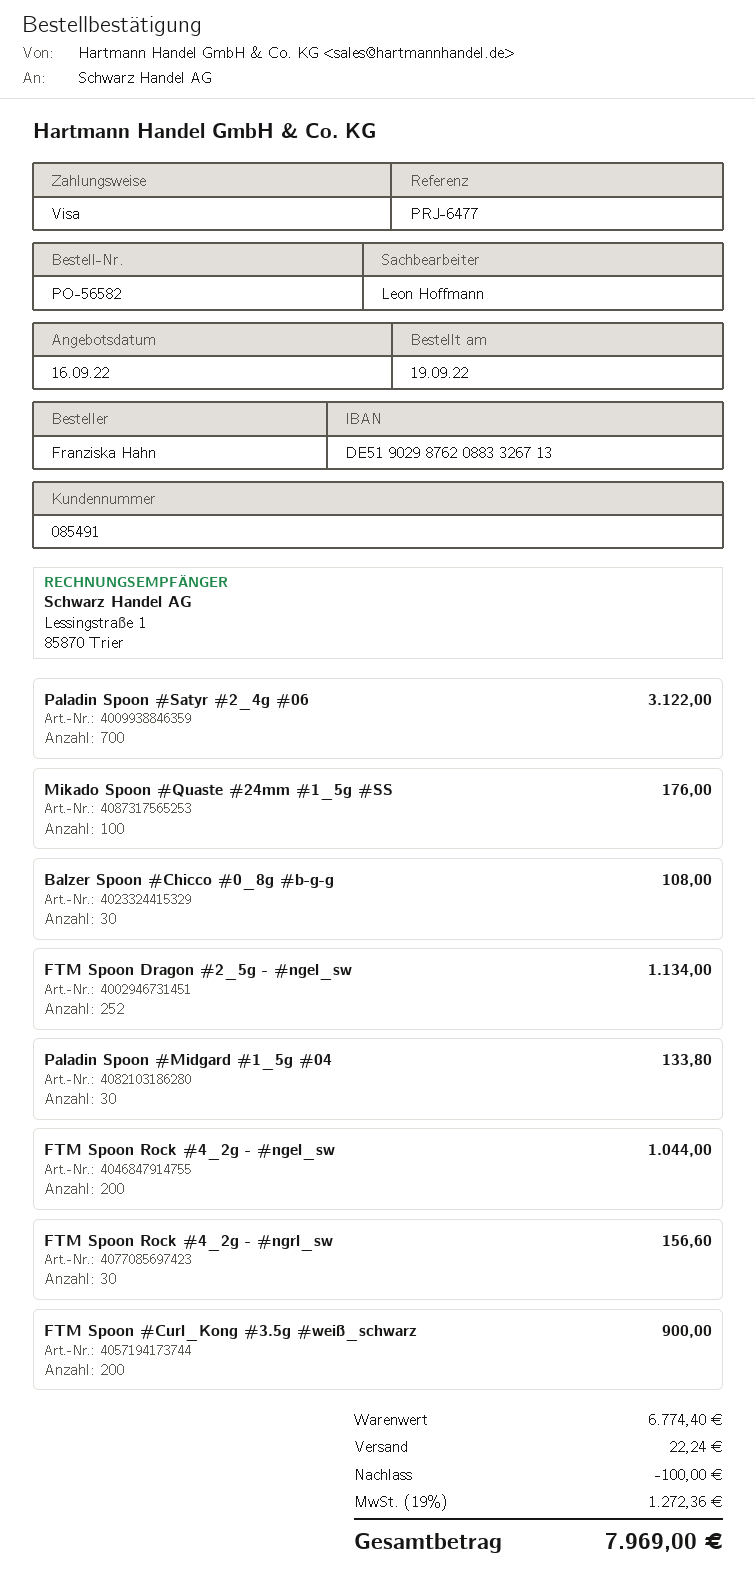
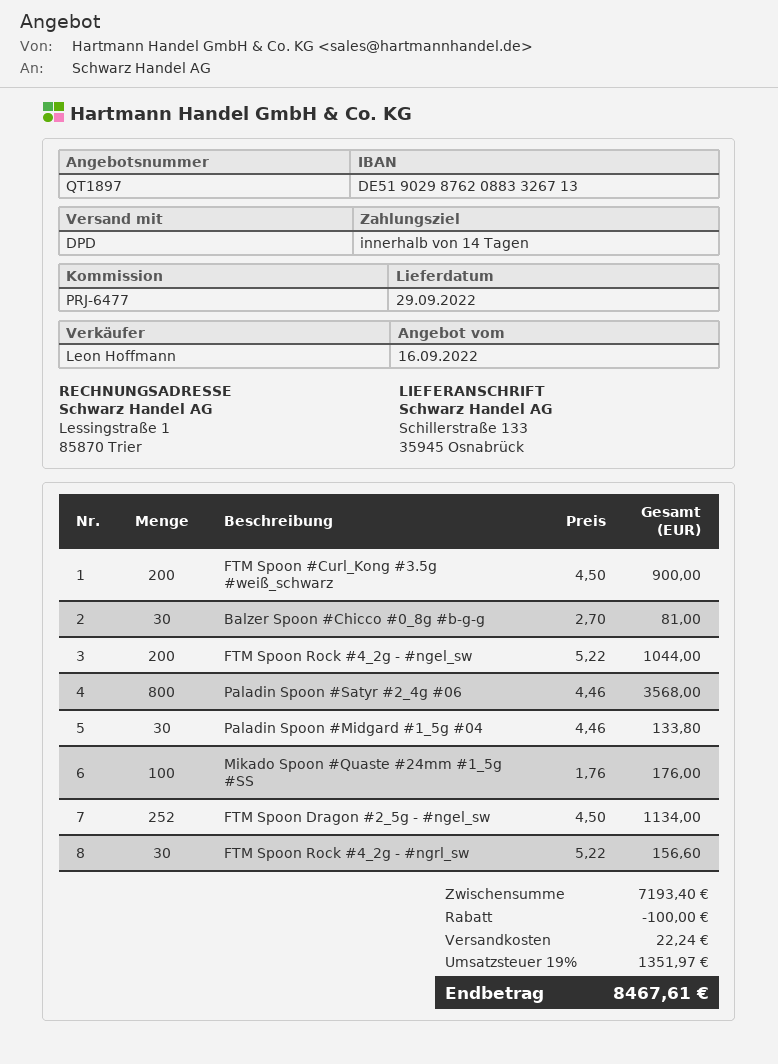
Paladin Spoon #Satyr #2_4g #06: 700 for 3122.00 -> 800 for 3568.00
Balzer Spoon #Chicco #0_8g #b-g-g: 30 for 108.00 -> 30 for 81.00
subtotal: 6774.40 -> 7193.40
tax: 19% = 1272.36 -> 19% = 1351.97
total: 7969.00 -> 8467.61

